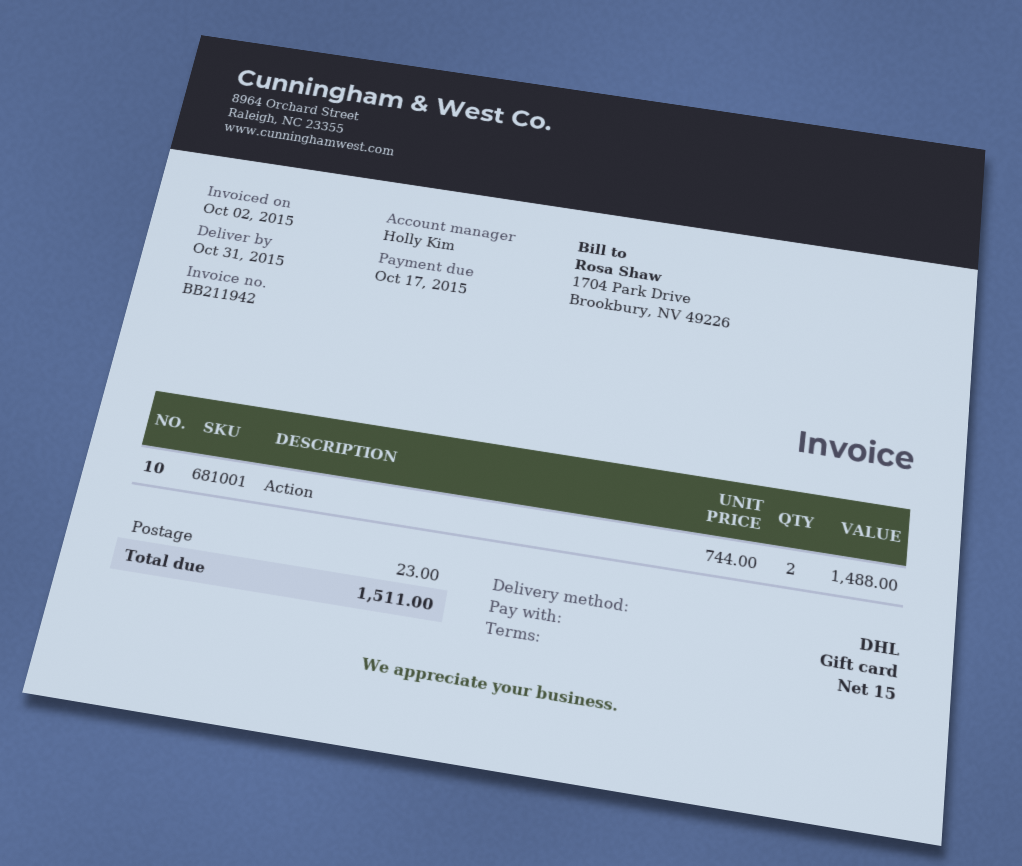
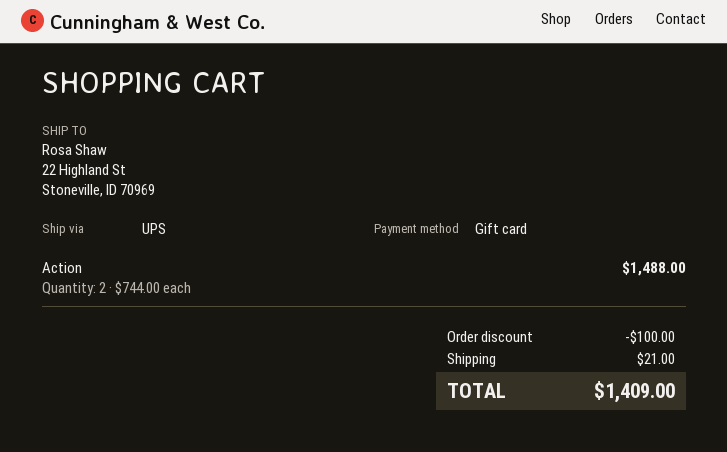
shipping method: DHL -> UPS
discount: none -> 100.00
shipping: 23.00 -> 21.00
total: 1511.00 -> 1409.00

